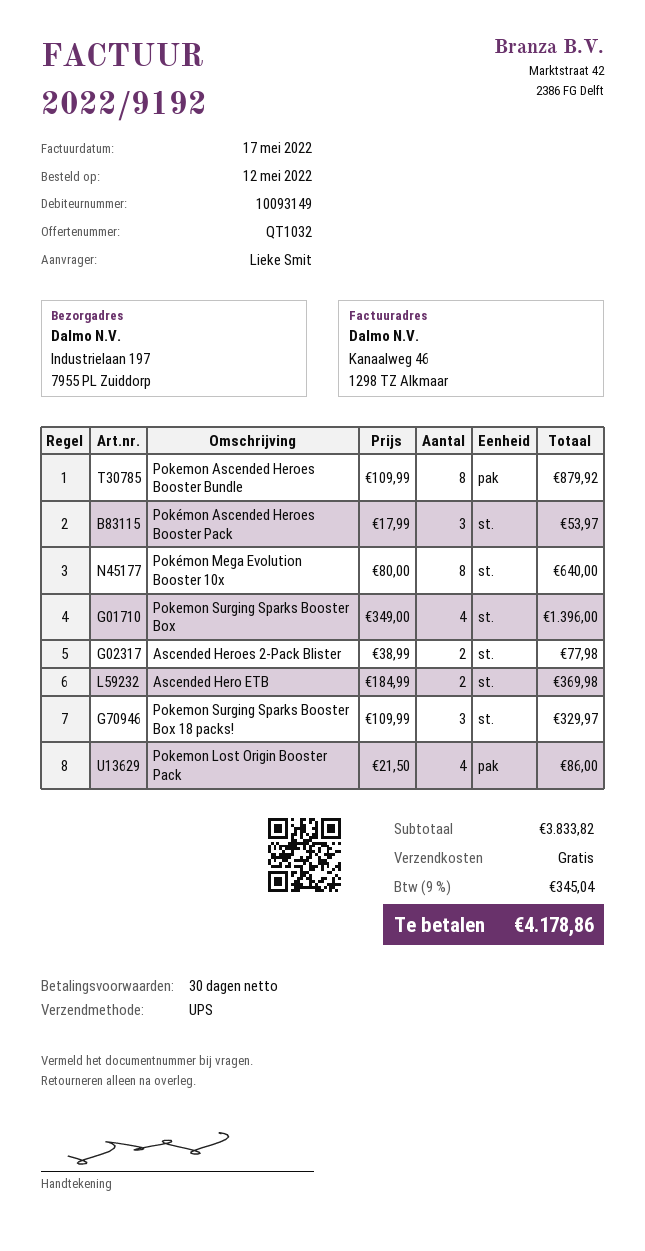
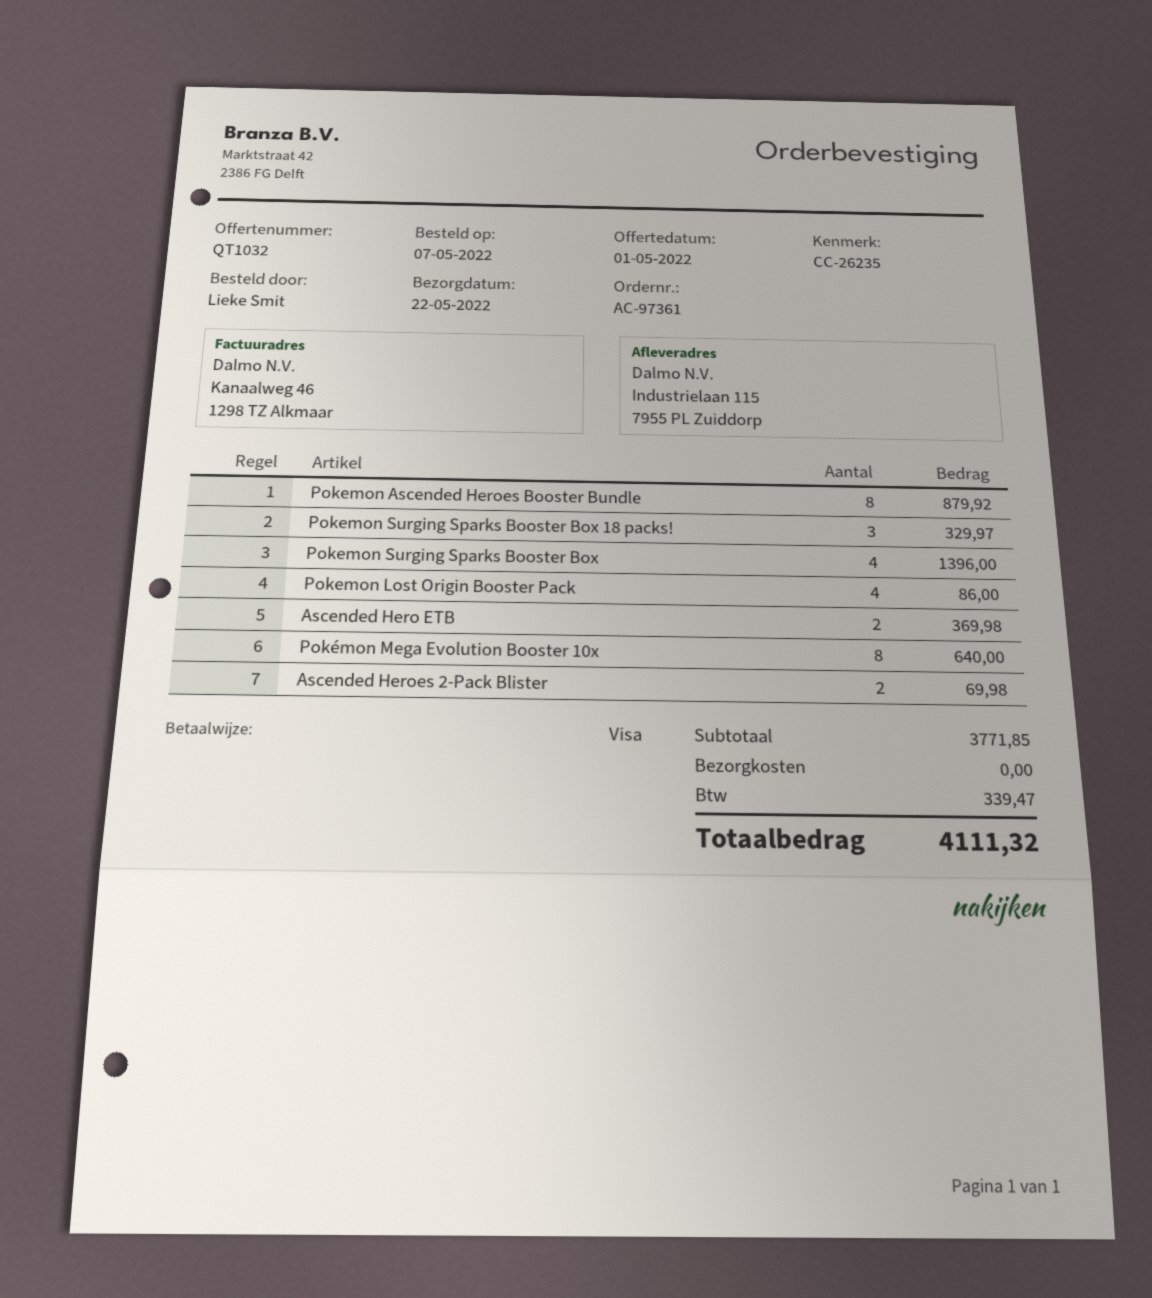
order date: 2022-05-12 -> 2022-05-07
ship to: Industrielaan 197, 7955 PL Zuiddorp -> Industrielaan 115, 7955 PL Zuiddorp
Pokémon Ascended Heroes Booster Pack: 3 for 53.97 -> none
Ascended Heroes 2-Pack Blister: 2 for 77.98 -> 2 for 69.98
subtotal: 3833.82 -> 3771.85
tax: 345.04 -> 339.47
total: 4178.86 -> 4111.32

